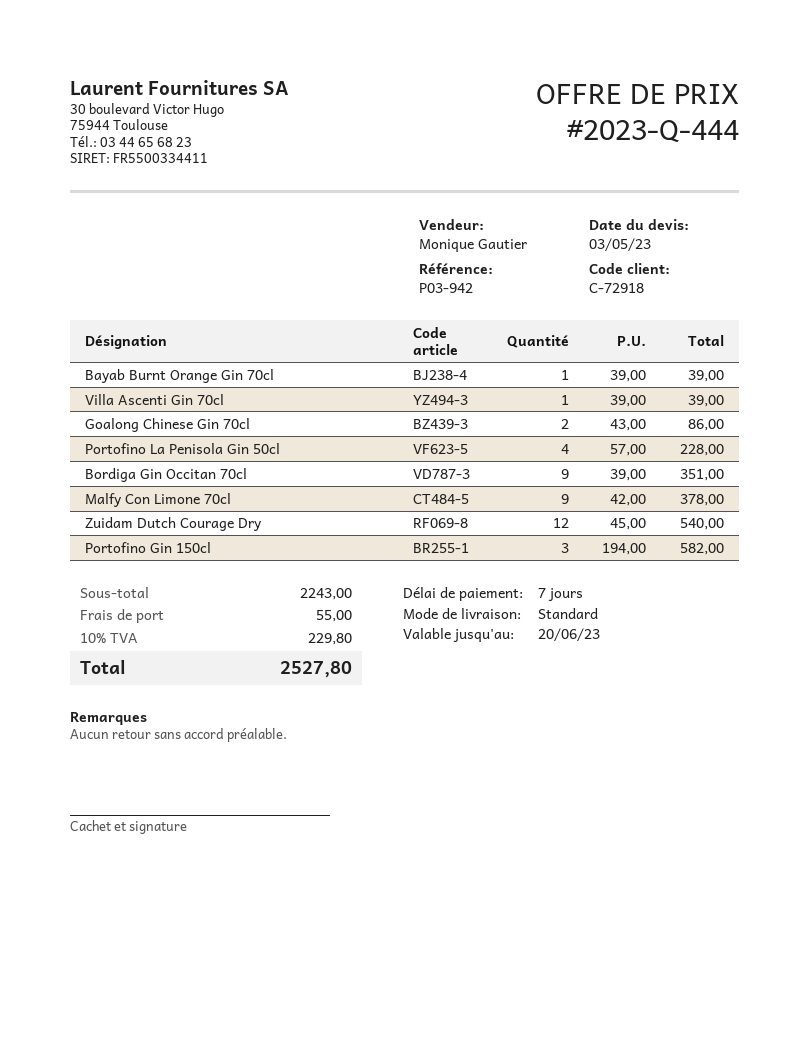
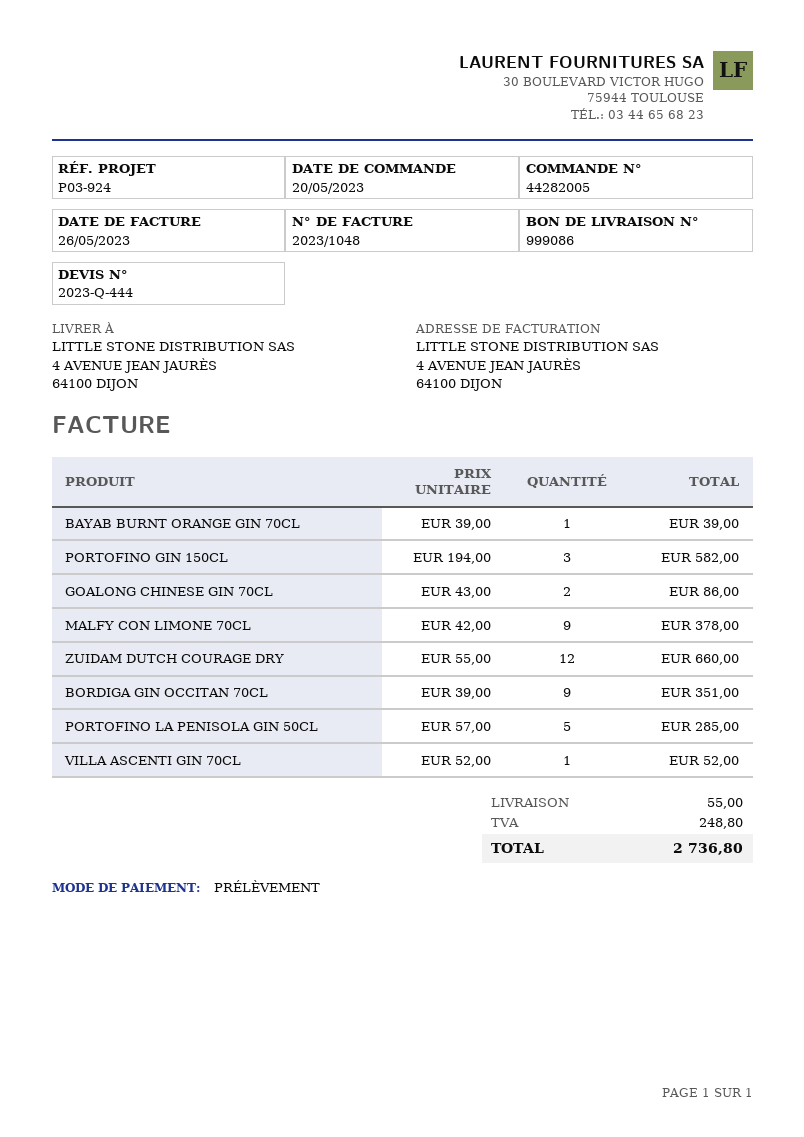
reference: P03-942 -> P03-924
Villa Ascenti Gin 70cl: 1 x 39.00 = 39.00 -> 1 x 52.00 = 52.00
Portofino La Penisola Gin 50cl: 4 x 57.00 = 228.00 -> 5 x 57.00 = 285.00
Zuidam Dutch Courage Dry: 12 x 45.00 = 540.00 -> 12 x 55.00 = 660.00
tax: 229.80 -> 248.80
total: 2527.80 -> 2736.80

